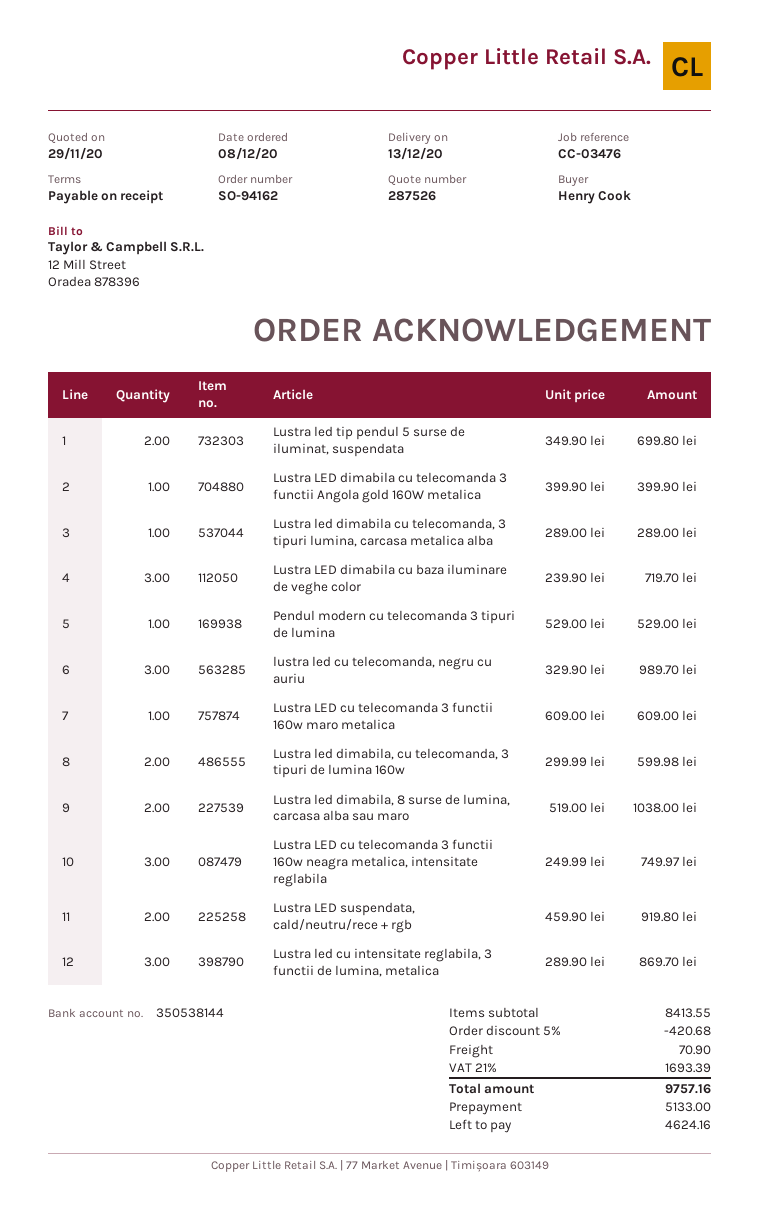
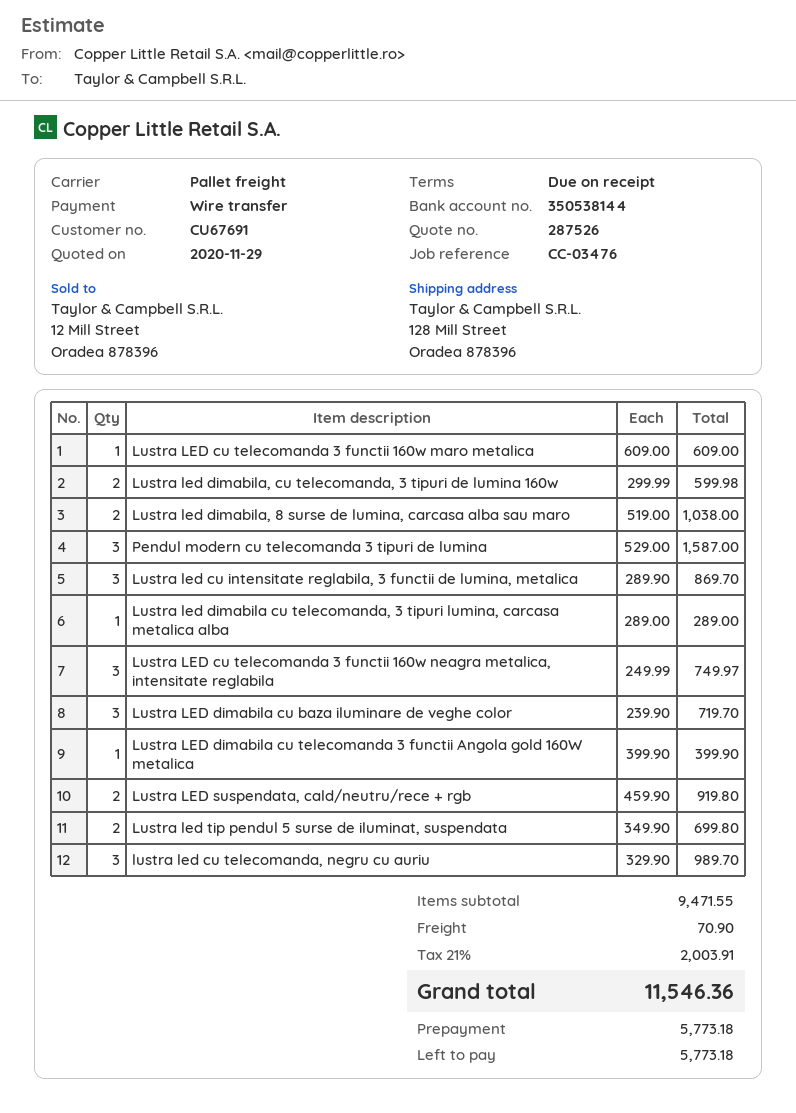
Pendul modern cu telecomanda 3 tipuri de lumina: 1 x 529.00 = 529.00 -> 3 x 529.00 = 1587.00
subtotal: 8413.55 -> 9471.55
discount: 5% = 420.68 -> none
tax: 21% = 1693.39 -> 21% = 2003.91
total: 9757.16 -> 11546.36
deposit: 5133.00 -> 5773.18
balance: 4624.16 -> 5773.18

